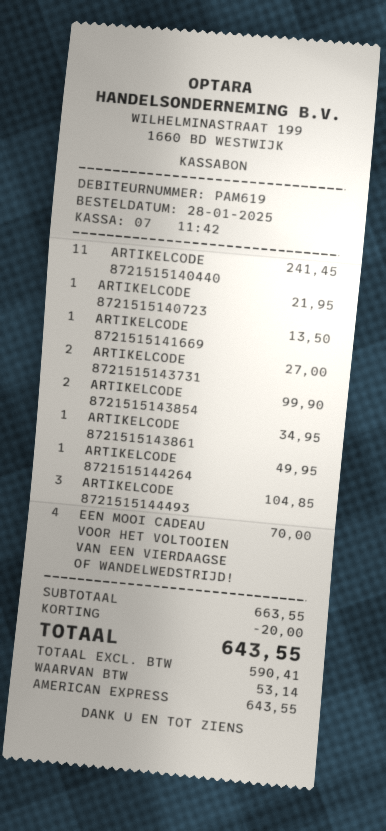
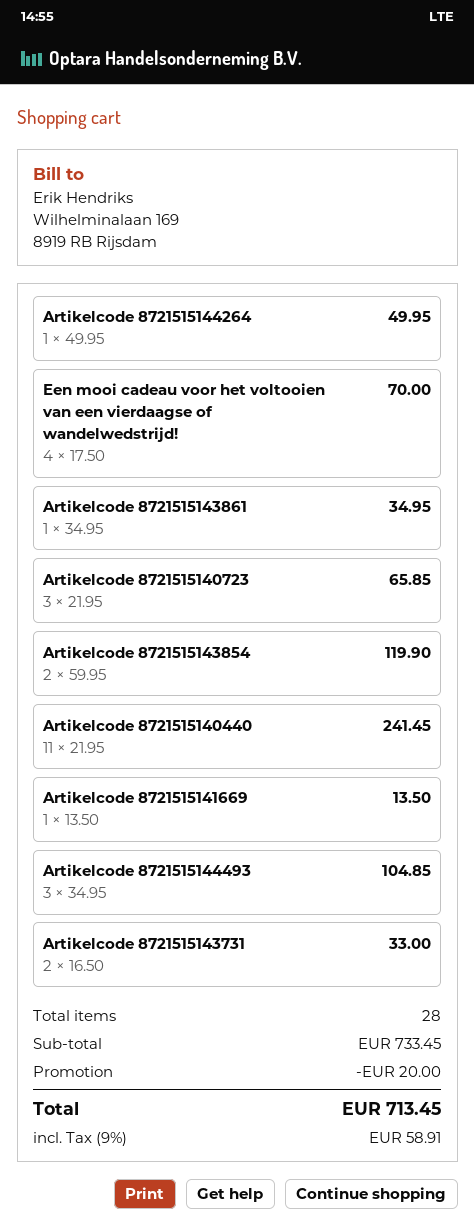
ARTIKELCODE 8721515140723: 1 for 21.95 -> 3 for 65.85
ARTIKELCODE 8721515143731: 2 for 27.00 -> 2 for 33.00
ARTIKELCODE 8721515143854: 2 for 99.90 -> 2 for 119.90
subtotal: 663.55 -> 733.45
tax: 53.14 -> 58.91
total: 643.55 -> 713.45

